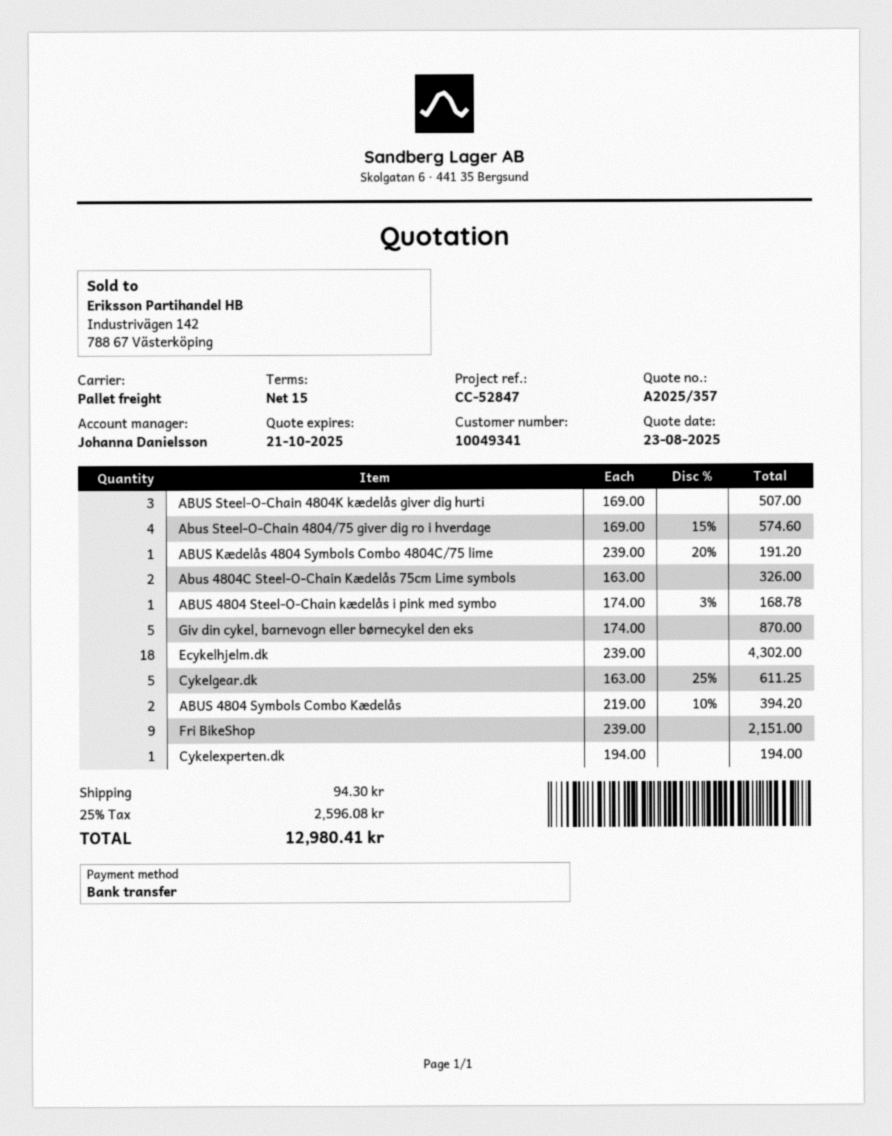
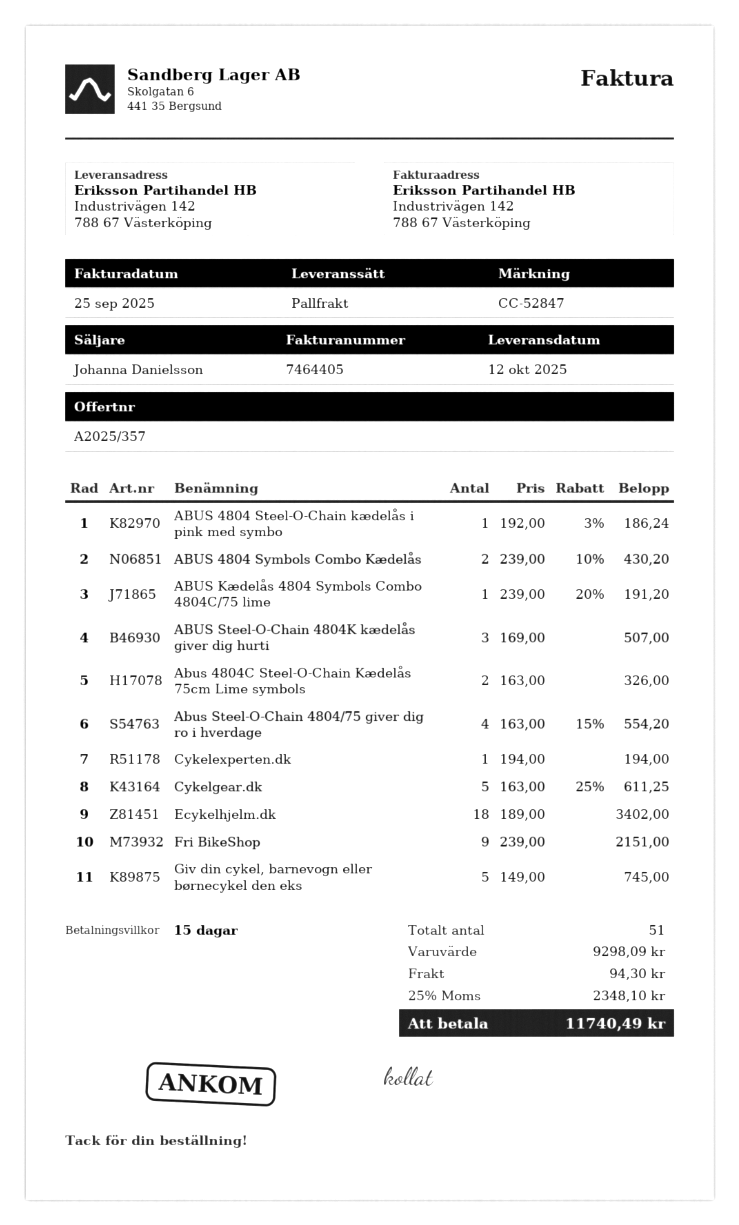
Abus Steel-O-Chain 4804/75 giver dig ro i hverdage: 4 x 169.00 - 15% = 574.60 -> 4 x 163.00 - 15% = 554.20
ABUS 4804 Steel-O-Chain kædelås i pink med symbo: 1 x 174.00 - 3% = 168.78 -> 1 x 192.00 - 3% = 186.24
Giv din cykel, barnevogn eller børnecykel den eks: 5 x 174.00 = 870.00 -> 5 x 149.00 = 745.00
Ecykelhjelm.dk: 18 x 239.00 = 4302.00 -> 18 x 189.00 = 3402.00
ABUS 4804 Symbols Combo Kædelås: 2 x 219.00 - 10% = 394.20 -> 2 x 239.00 - 10% = 430.20
tax: 25% = 2596.08 -> 25% = 2348.10
total: 12980.41 -> 11740.49

